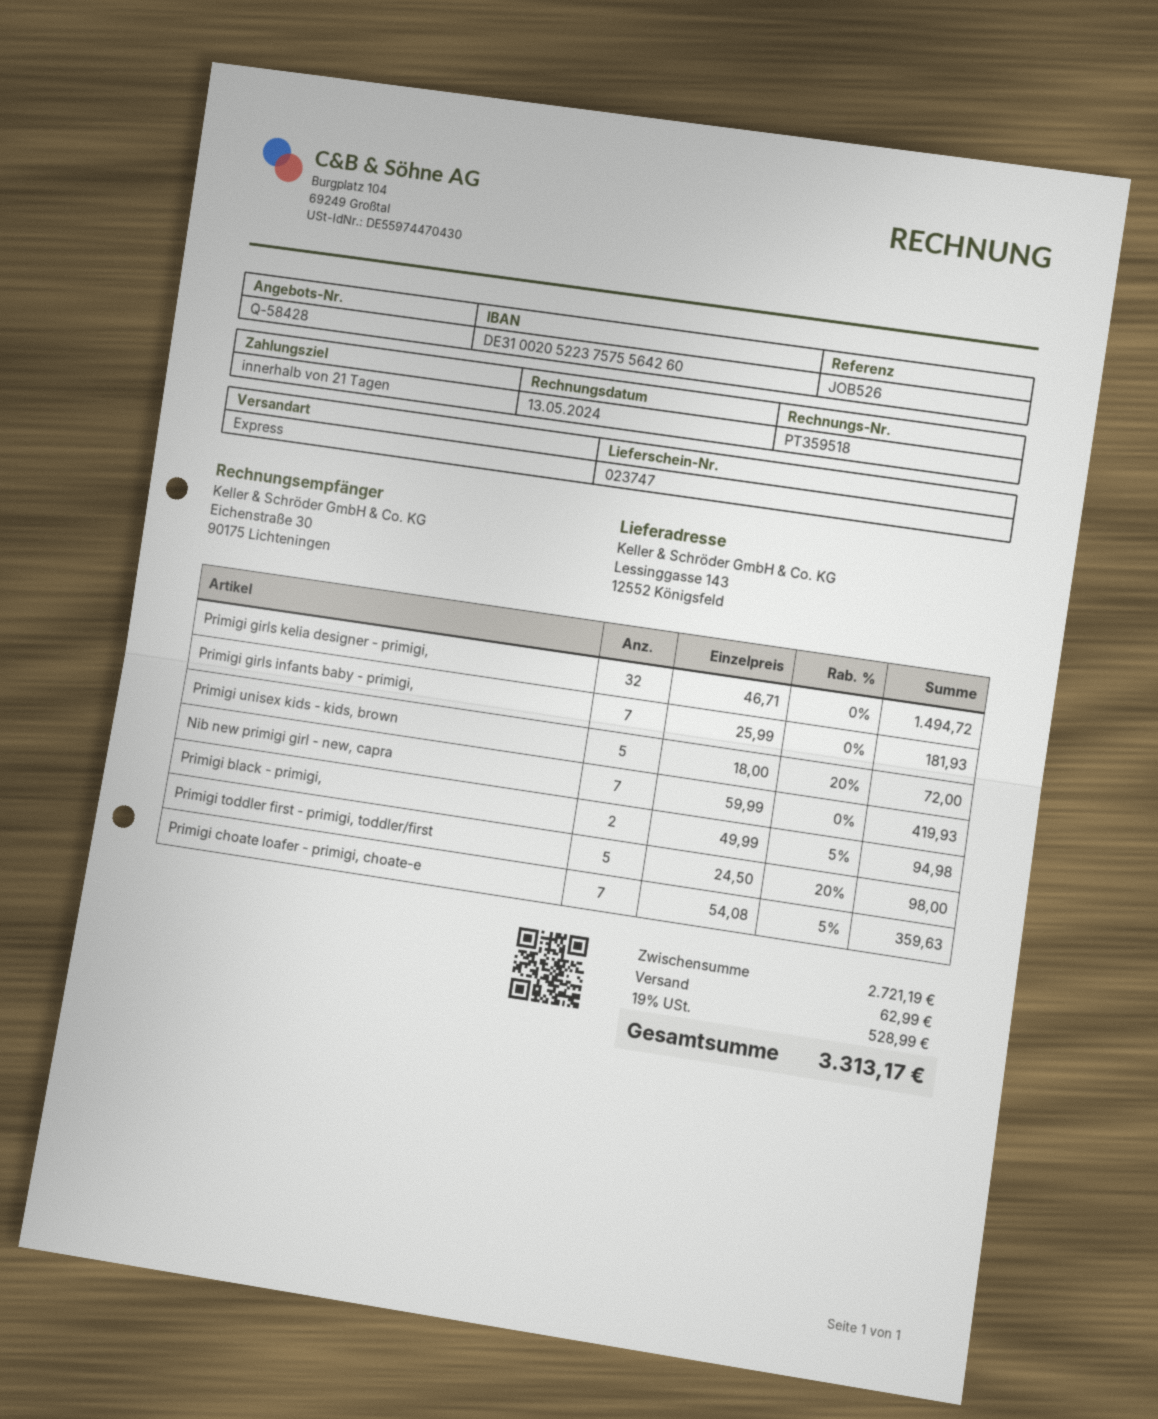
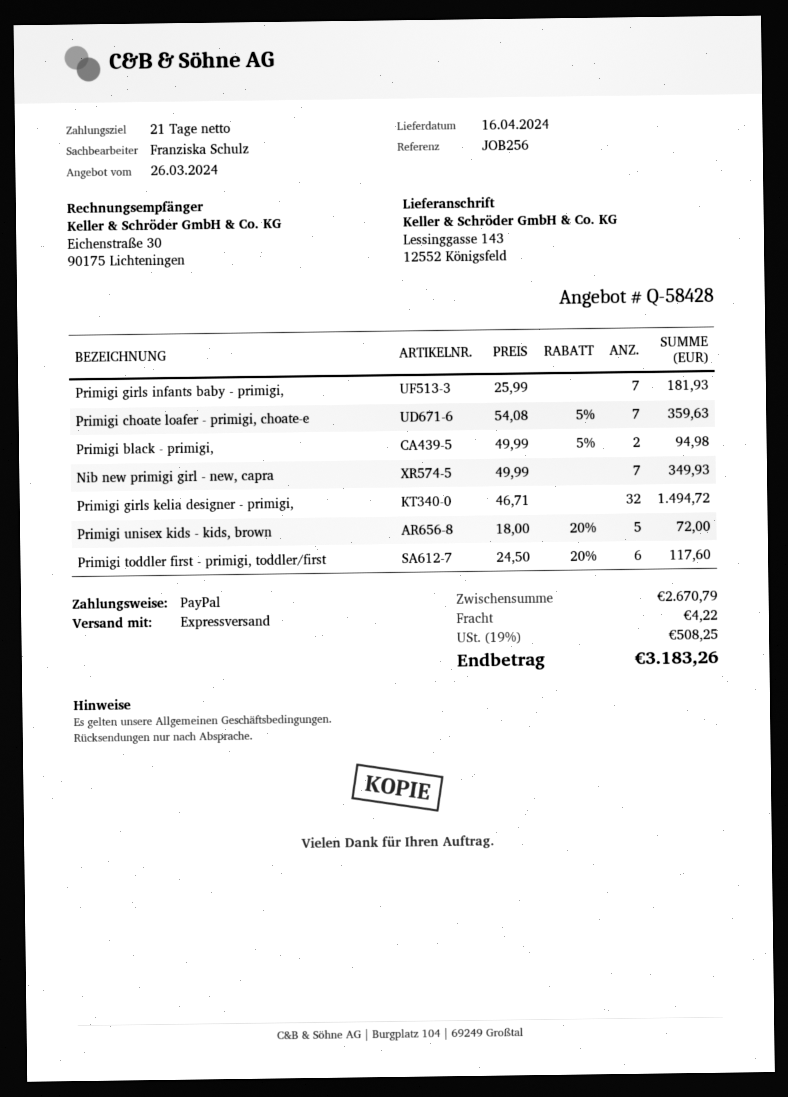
reference: JOB526 -> JOB256
Nib new primigi girl - new, capra: 7 x 59.99 = 419.93 -> 7 x 49.99 = 349.93
Primigi toddler first - primigi, toddler/first: 5 x 24.50 - 20% = 98.00 -> 6 x 24.50 - 20% = 117.60
subtotal: 2721.19 -> 2670.79
shipping: 62.99 -> 4.22
tax: 19% = 528.99 -> 19% = 508.25
total: 3313.17 -> 3183.26

